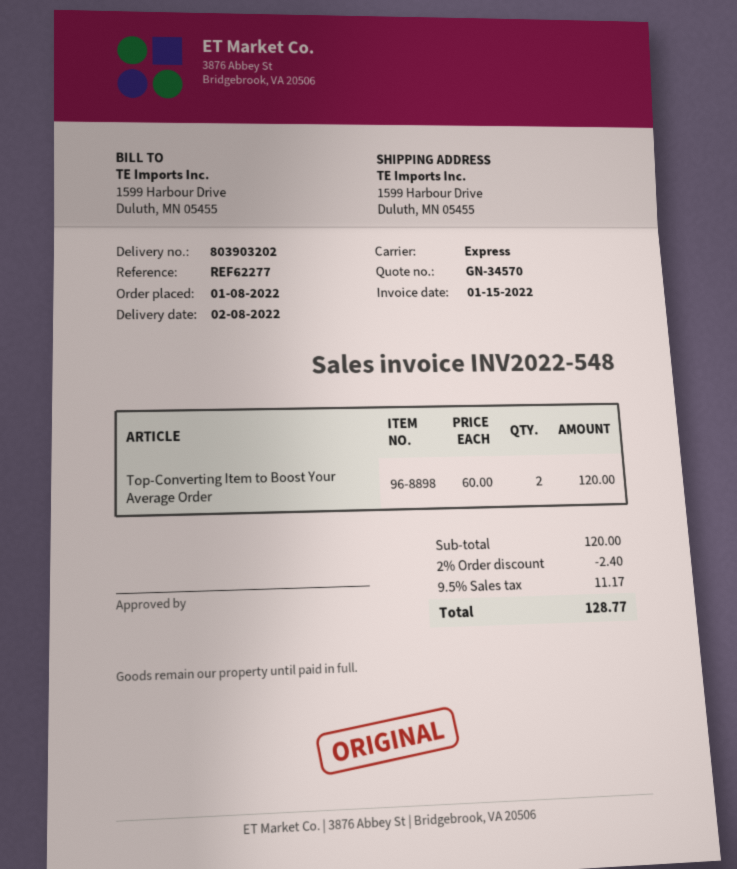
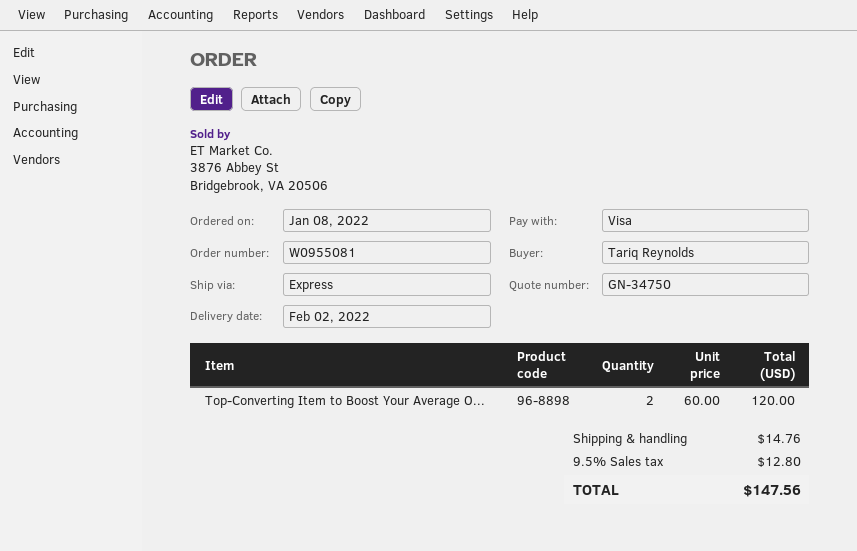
quote number: GN-34570 -> GN-34750
delivery date: 2022-02-08 -> 2022-02-02
discount: 2% = 2.40 -> none
shipping: none -> 14.76
tax: 9.5% = 11.17 -> 9.5% = 12.80
total: 128.77 -> 147.56

